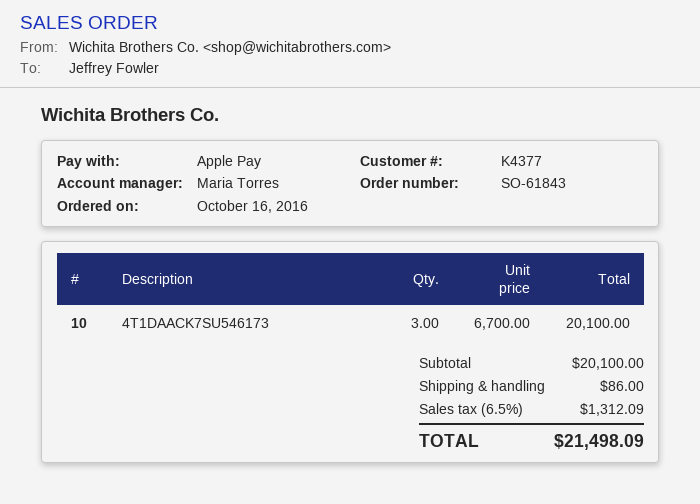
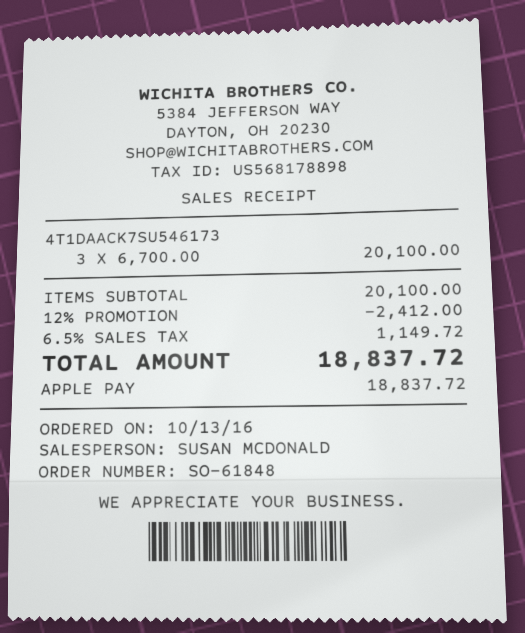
order number: SO-61843 -> SO-61848
order date: 2016-10-16 -> 2016-10-13
sales rep: Maria Torres -> SUSAN MCDONALD
discount: none -> 12% = 2412.00
shipping: 86.00 -> none
tax: 6.5% = 1312.09 -> 6.5% = 1149.72
total: 21498.09 -> 18837.72

